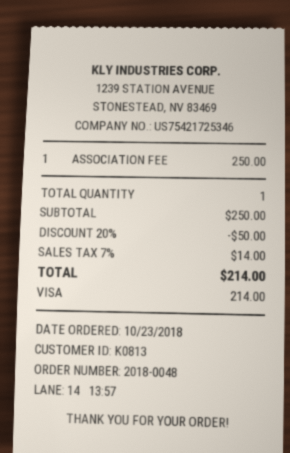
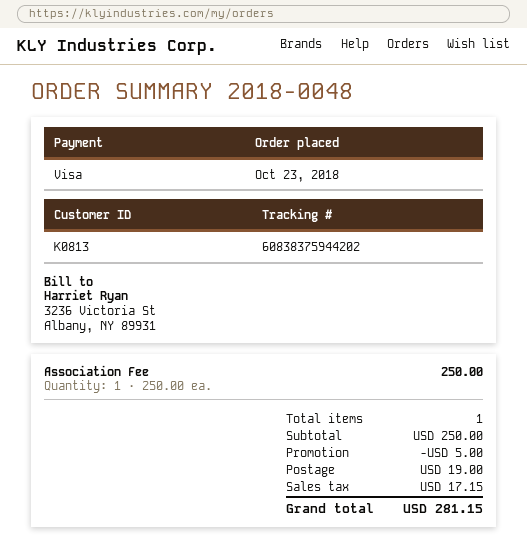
discount: 50.00 -> 5.00
shipping: none -> 19.00
tax: 14.00 -> 17.15
total: 214.00 -> 281.15

